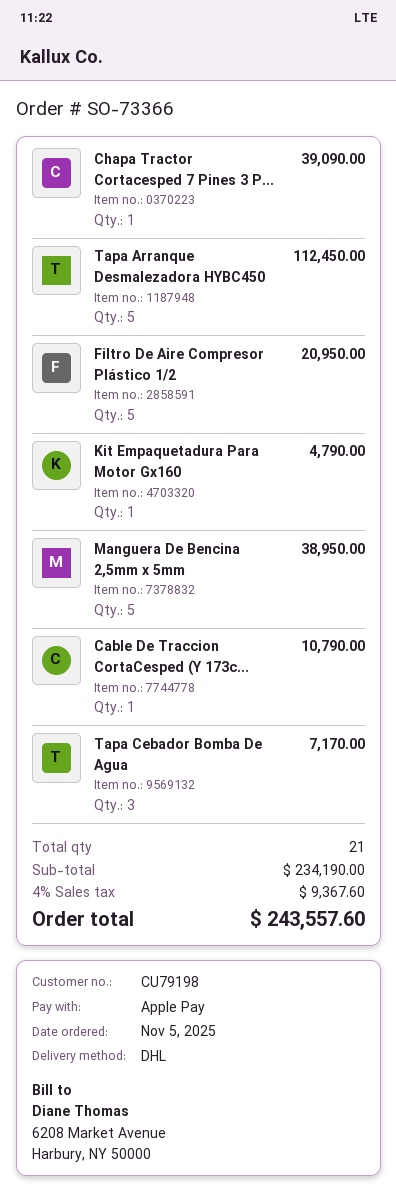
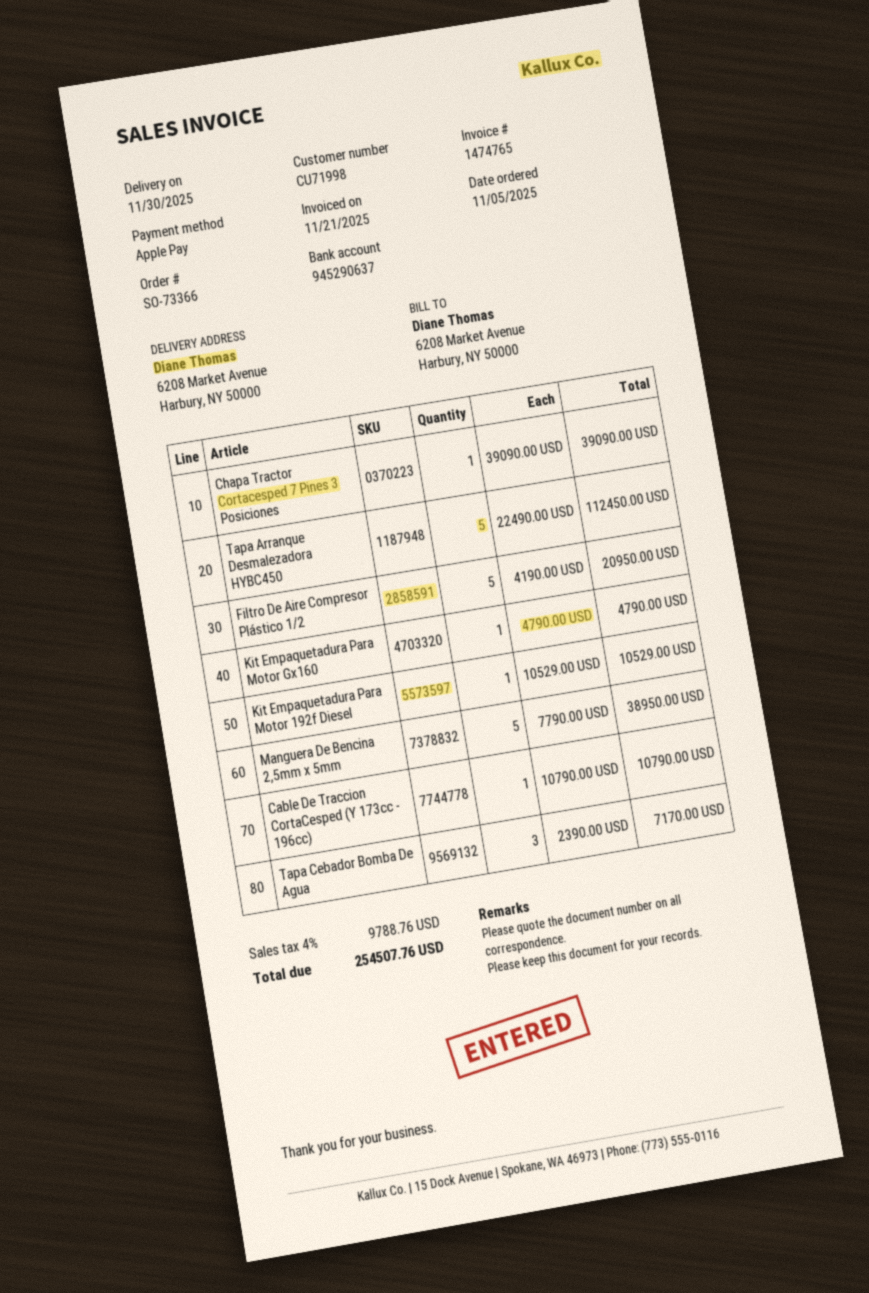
customer number: CU79198 -> CU71998
Kit Empaquetadura Para Motor 192f Diesel: none -> 1 for 10529.00
tax: 4% = 9367.60 -> 4% = 9788.76
total: 243557.60 -> 254507.76

